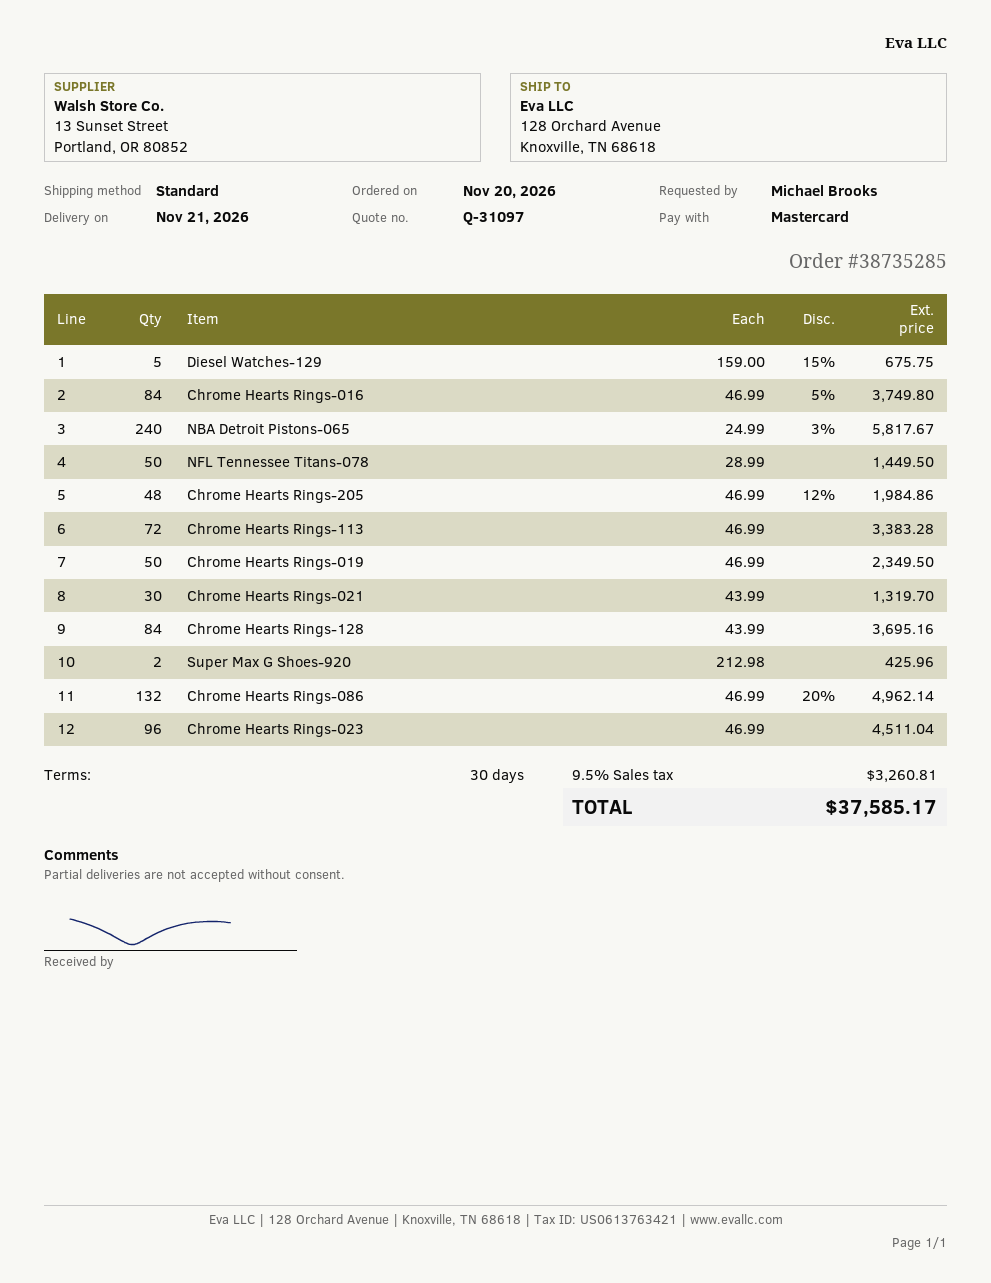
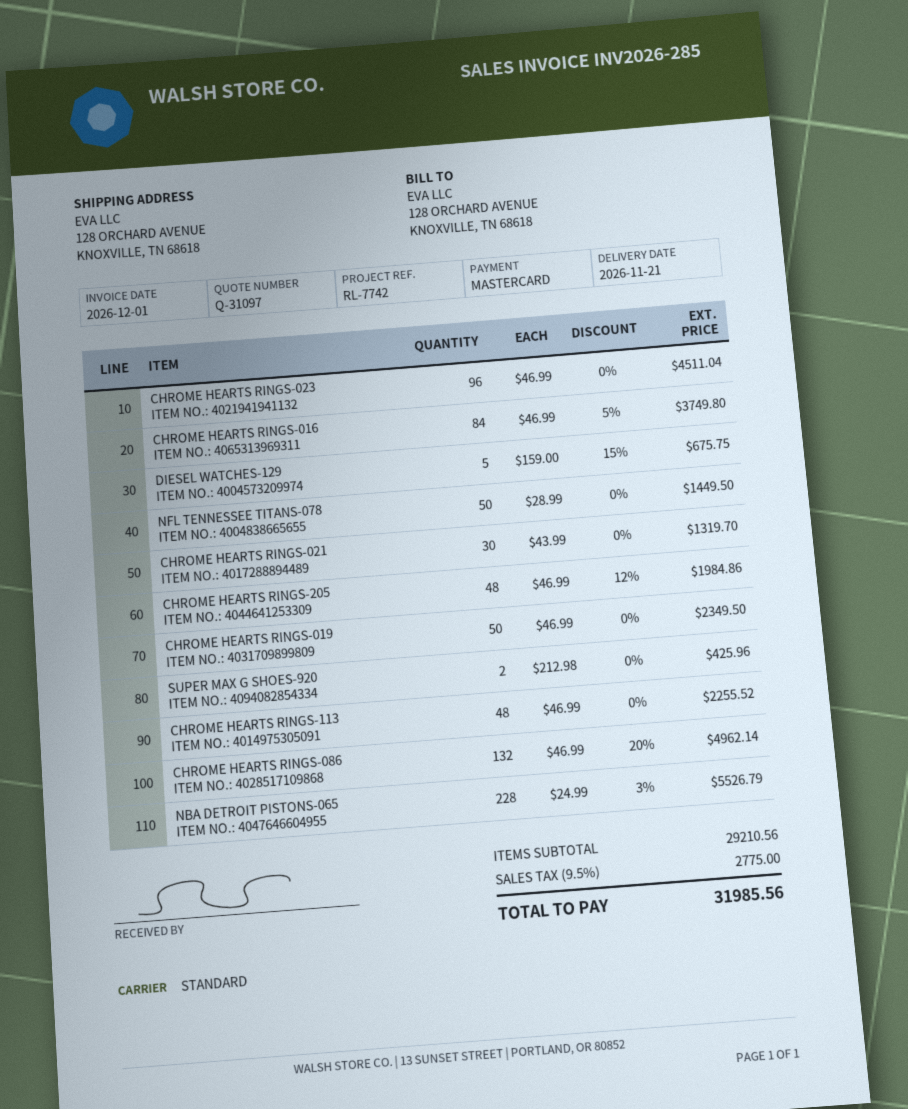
NBA Detroit Pistons-065: 240 x 24.99 - 3% = 5817.67 -> 228 x 24.99 - 3% = 5526.79
Chrome Hearts Rings-113: 72 x 46.99 = 3383.28 -> 48 x 46.99 = 2255.52
Chrome Hearts Rings-128: 84 x 43.99 = 3695.16 -> none
tax: 9.5% = 3260.81 -> 9.5% = 2775.00
total: 37585.17 -> 31985.56

